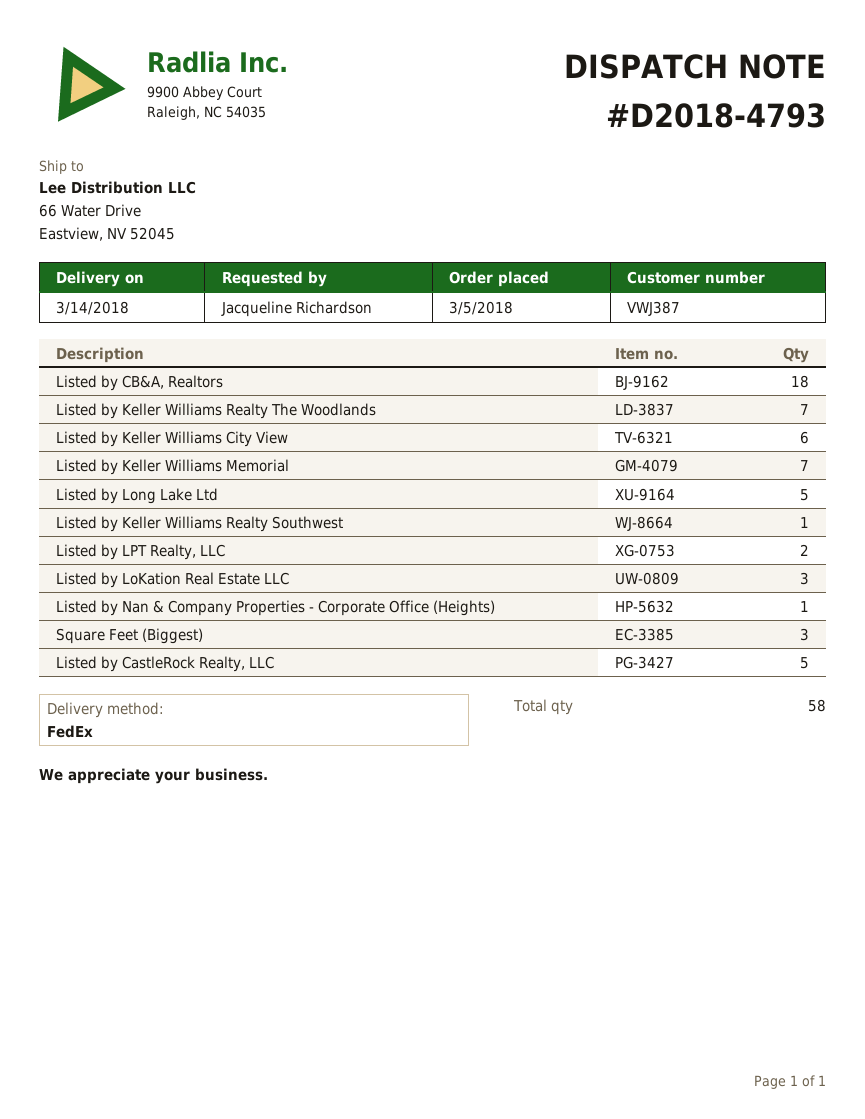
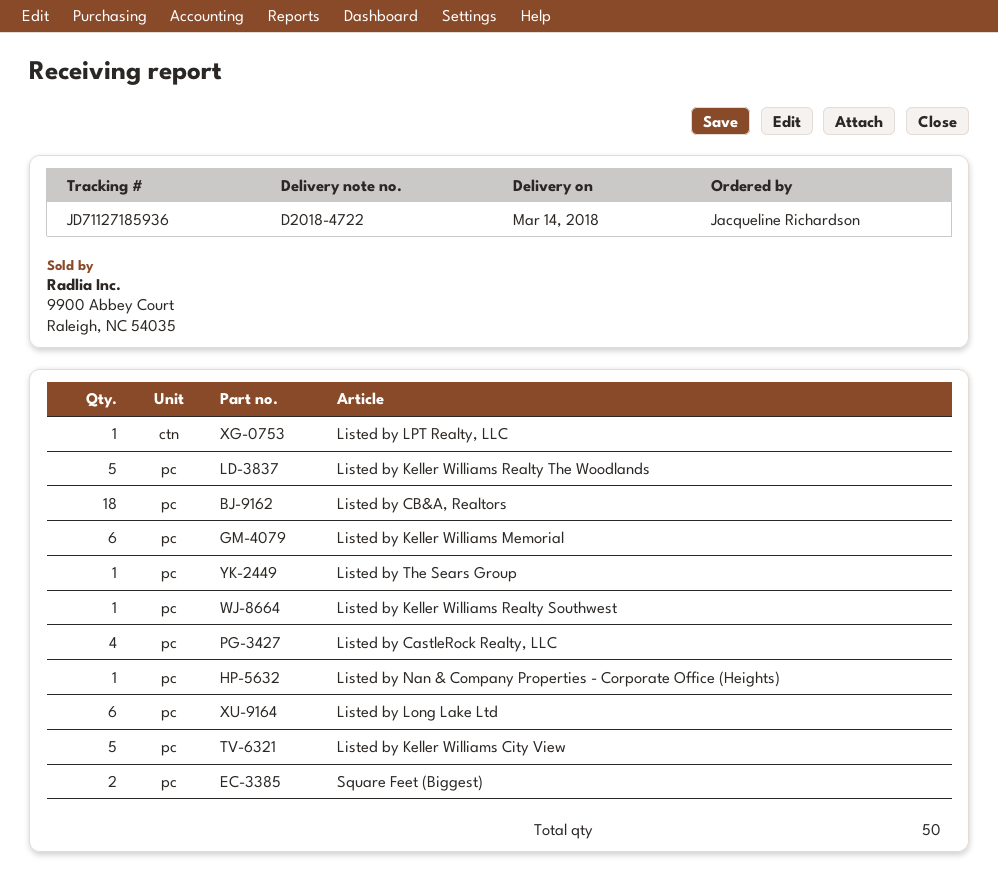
delivery note number: D2018-4793 -> D2018-4722
Listed by Keller Williams Realty The Woodlands: 7 -> 5
Listed by Keller Williams City View: 6 -> 5
Listed by Keller Williams Memorial: 7 -> 6
Listed by Long Lake Ltd: 5 -> 6
Listed by LPT Realty, LLC: 2 -> 1
Listed by LoKation Real Estate LLC: 3 -> none
Square Feet (Biggest): 3 -> 2
Listed by CastleRock Realty, LLC: 5 -> 4
Listed by The Sears Group: none -> 1
total quantity: 58 -> 50

